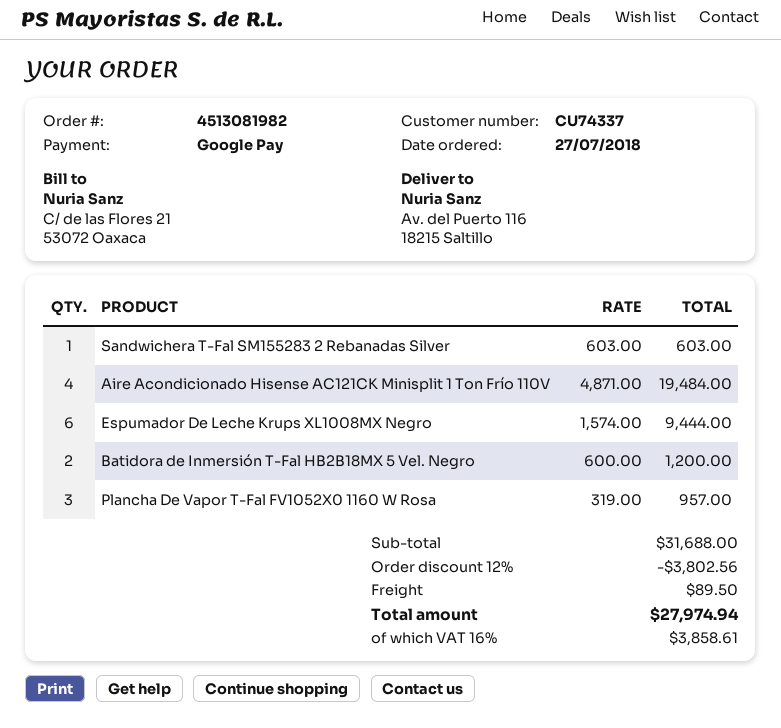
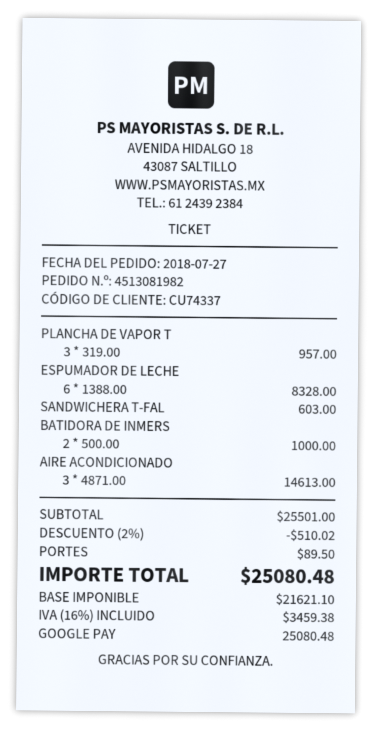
Aire Acondicionado Hisense AC121CK Minisplit 1 Ton Frío 110V: 4 x 4871.00 = 19484.00 -> 3 x 4871.00 = 14613.00
Espumador De Leche Krups XL1008MX Negro: 6 x 1574.00 = 9444.00 -> 6 x 1388.00 = 8328.00
Batidora de Inmersión T-Fal HB2B18MX 5 Vel. Negro: 2 x 600.00 = 1200.00 -> 2 x 500.00 = 1000.00
subtotal: 31688.00 -> 25501.00
discount: 12% = 3802.56 -> 2% = 510.02
tax: 16% = 3858.61 -> 16% = 3459.38
total: 27974.94 -> 25080.48

